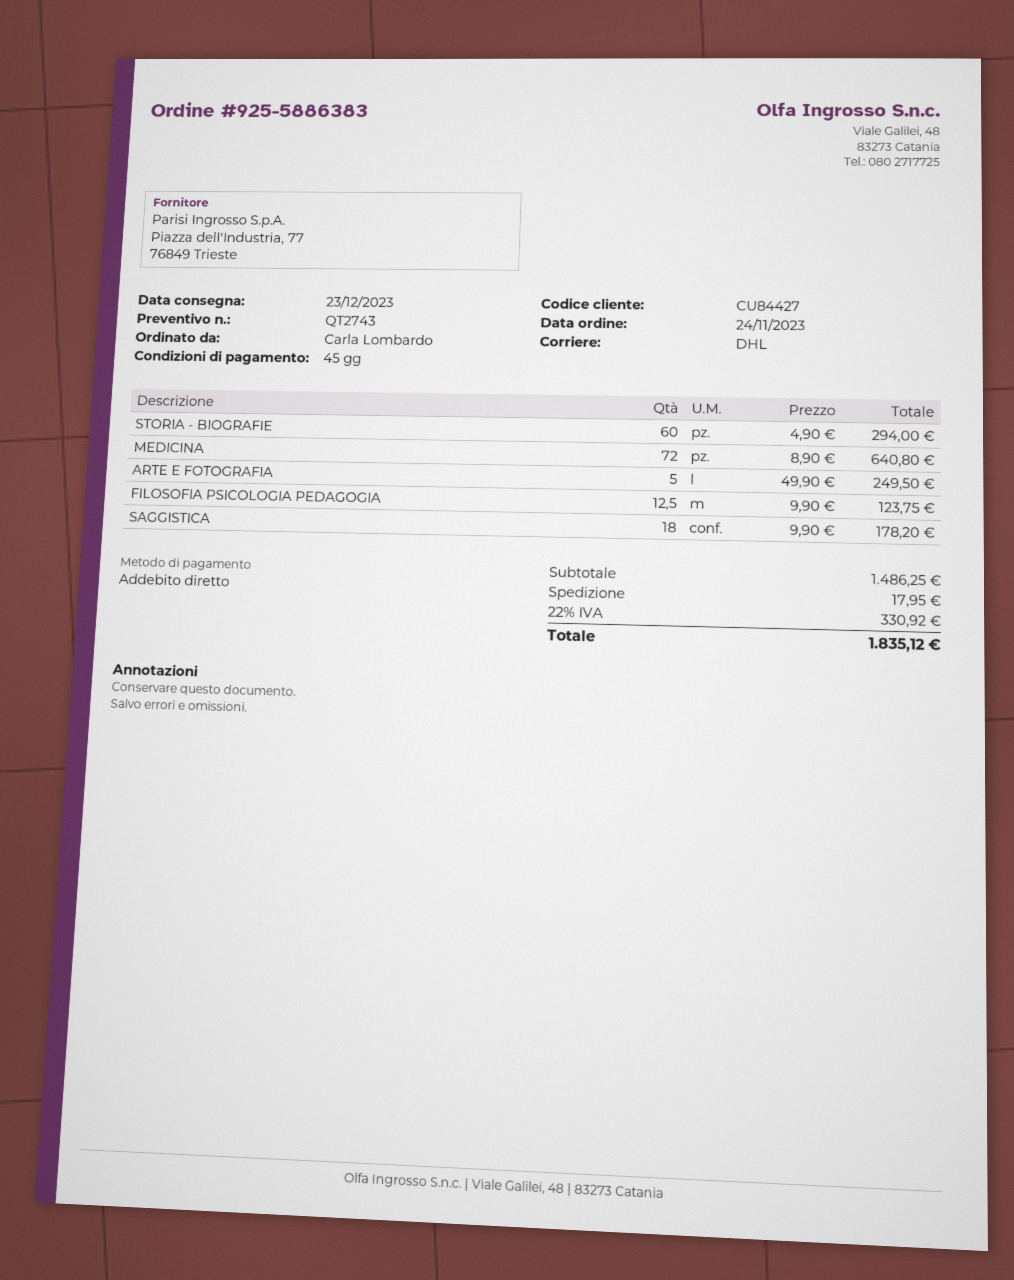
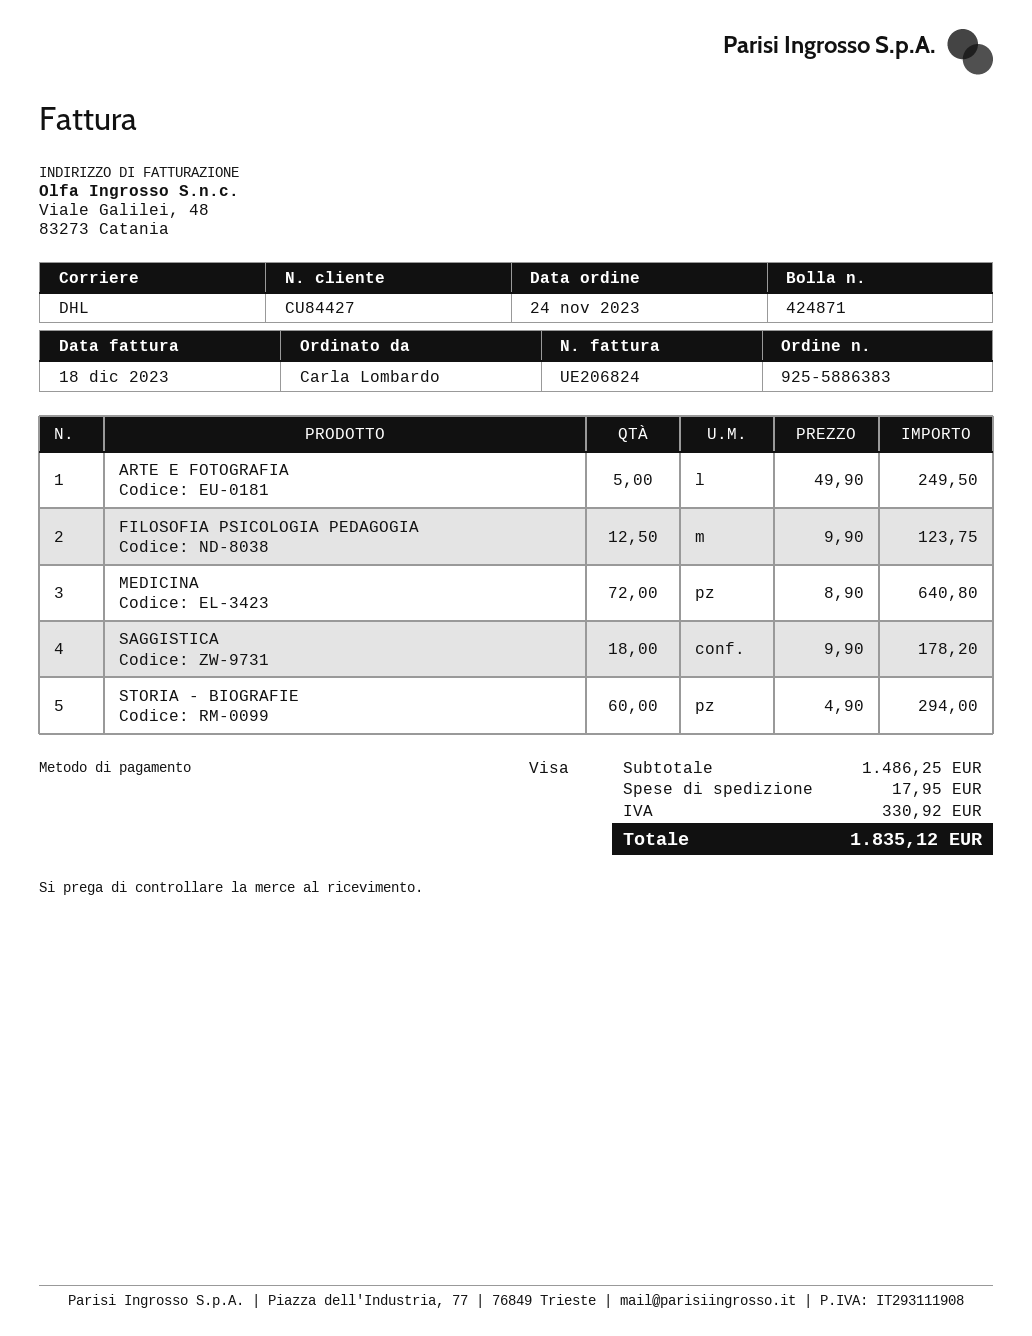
payment method: direct debit -> Visa

